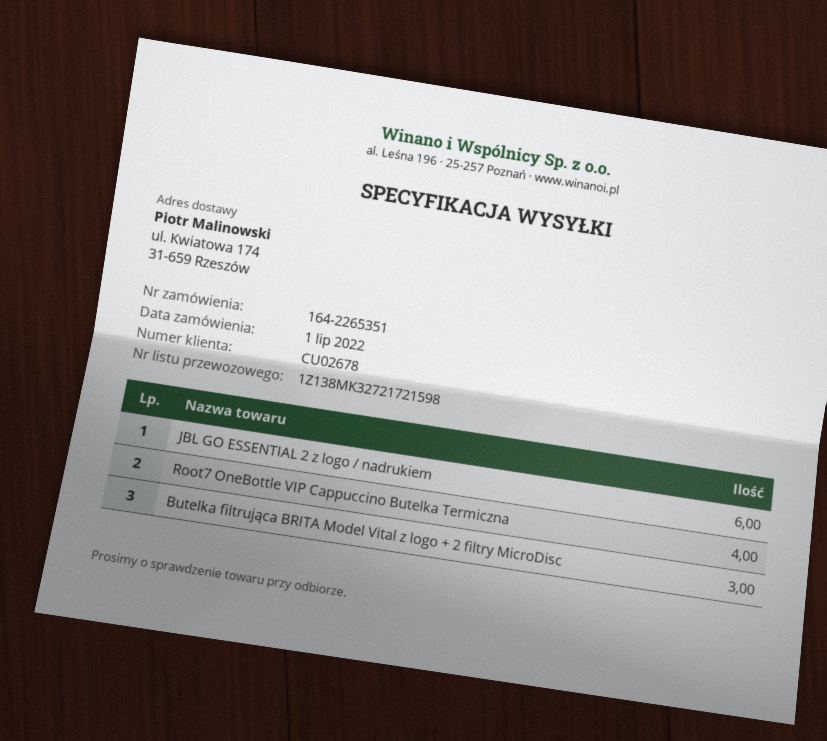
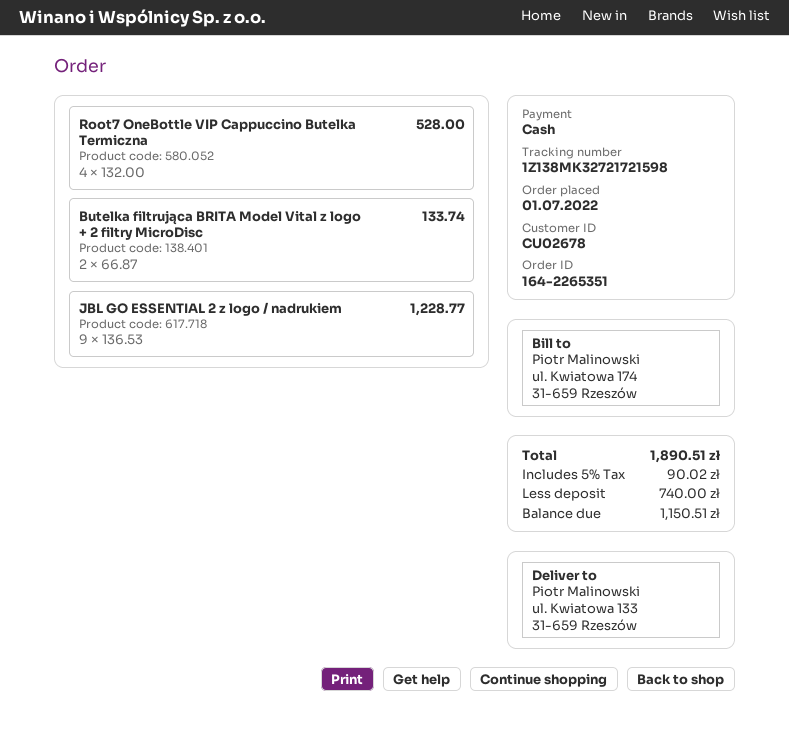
ship to: ul. Kwiatowa 174, 31-659 Rzeszów -> ul. Kwiatowa 133, 31-659 Rzeszów
JBL GO ESSENTIAL 2 z logo / nadrukiem: 6 -> 9
Butelka filtrująca BRITA Model Vital z logo + 2 filtry MicroDisc: 3 -> 2

